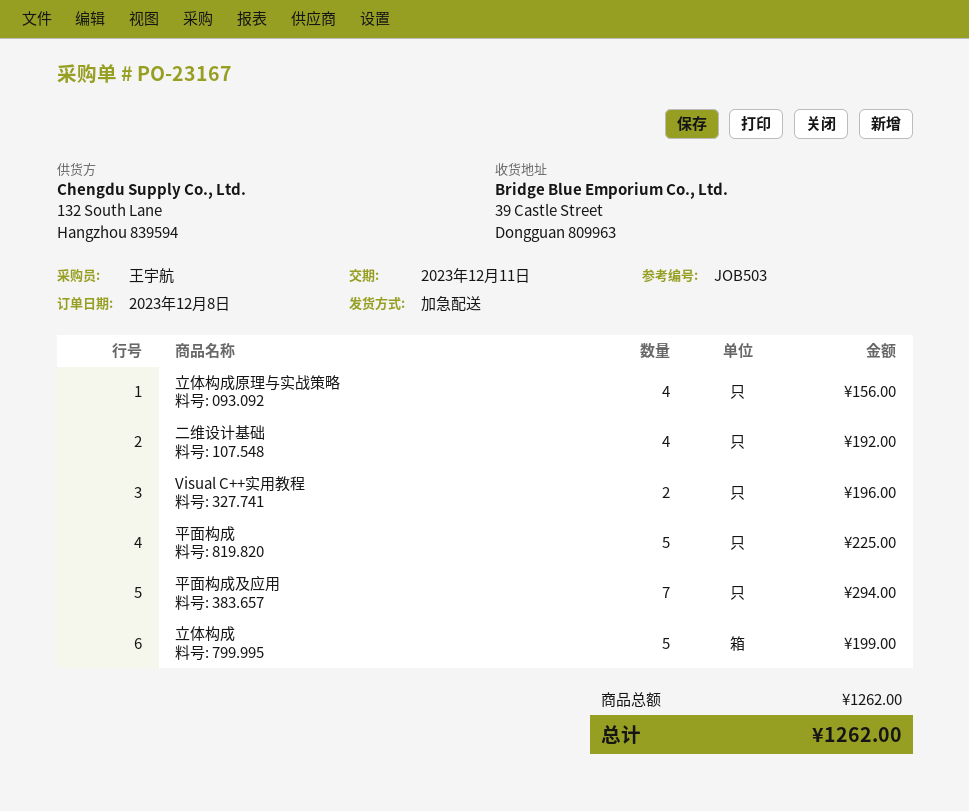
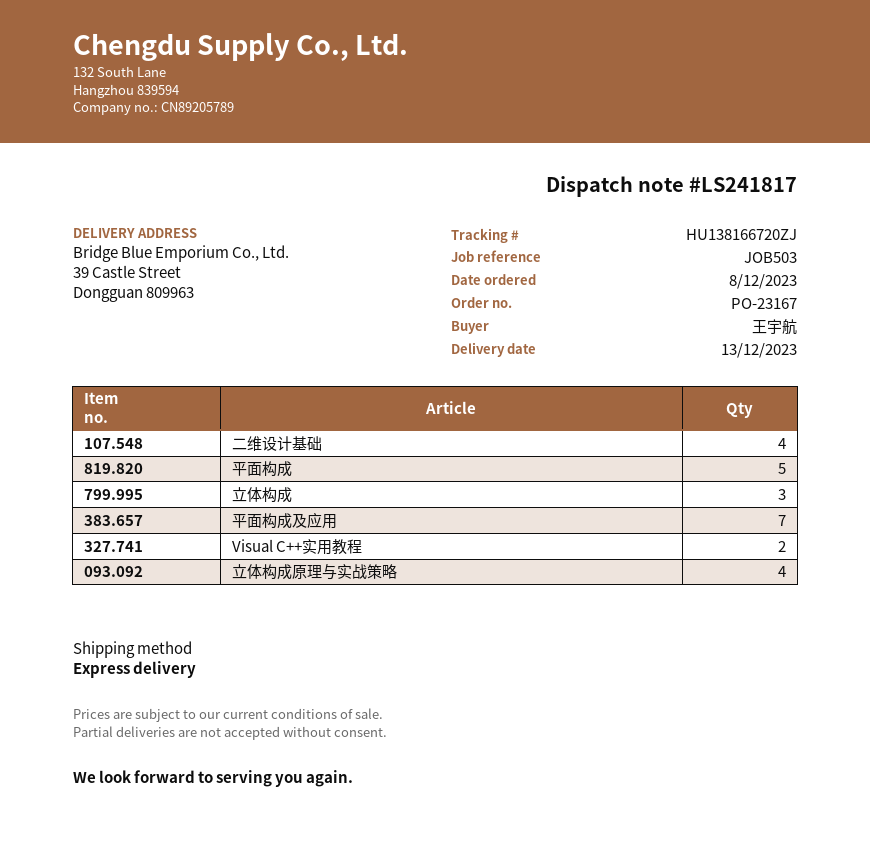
delivery date: 2023-12-11 -> 2023-12-13
立体构成: 5 -> 3

